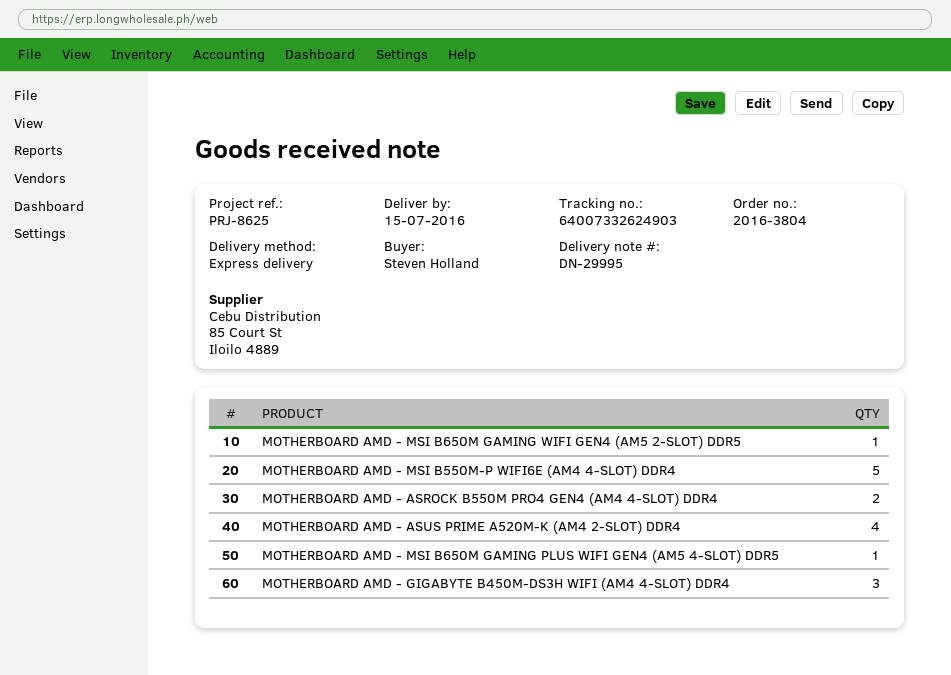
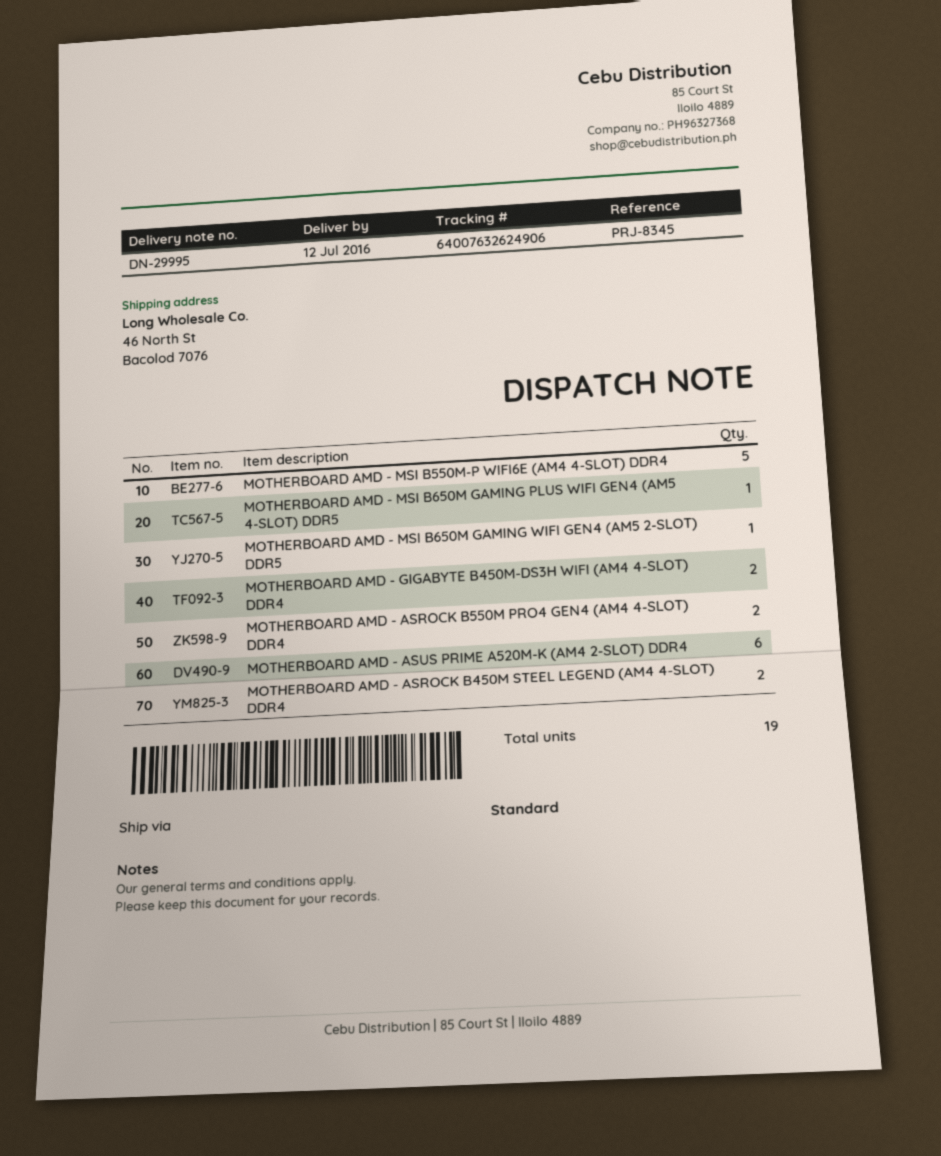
delivery date: 2016-07-15 -> 2016-07-12
reference: PRJ-8625 -> PRJ-8345
shipping method: express -> standard
tracking number: 64007332624903 -> 64007632624906
MOTHERBOARD AMD - ASUS PRIME A520M-K (AM4 2-SLOT) DDR4: 4 -> 6
MOTHERBOARD AMD - GIGABYTE B450M-DS3H WIFI (AM4 4-SLOT) DDR4: 3 -> 2
MOTHERBOARD AMD - ASROCK B450M STEEL LEGEND (AM4 4-SLOT) DDR4: none -> 2

